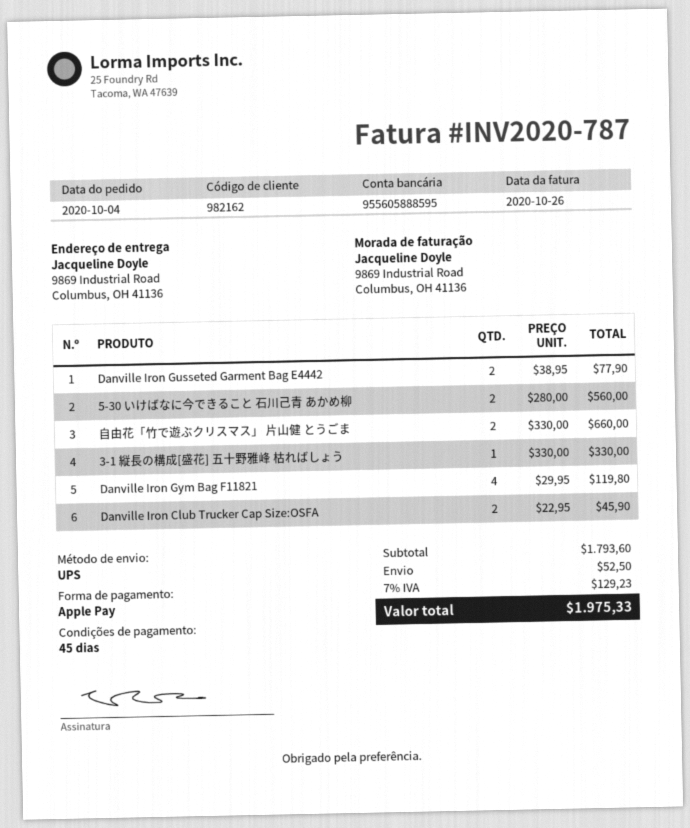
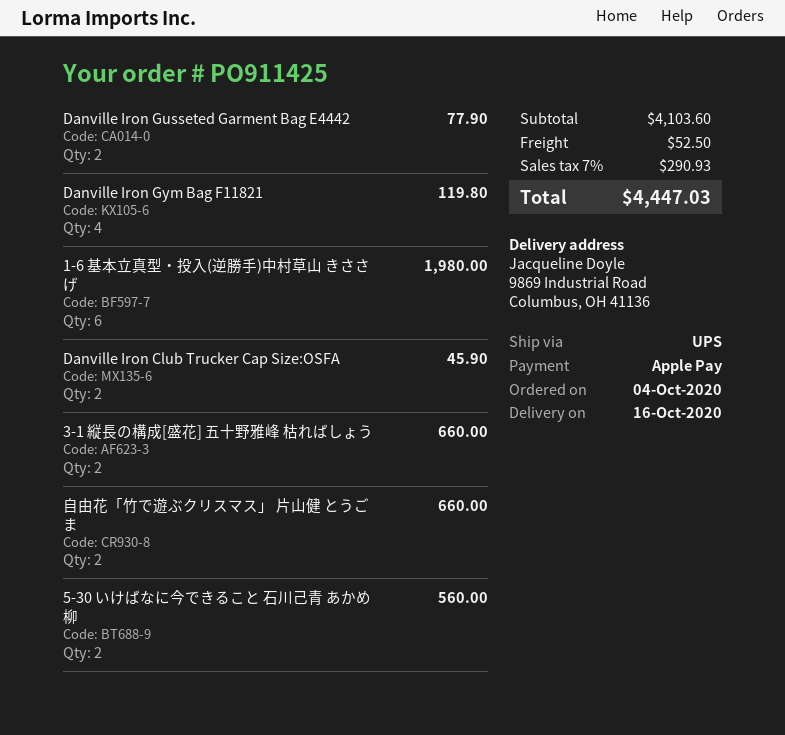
3-1 縦長の構成[盛花] 五十野雅峰 枯ればしょう: 1 for 330.00 -> 2 for 660.00
1-6 基本立真型・投入(逆勝手)中村草山 きささげ: none -> 6 for 1980.00
subtotal: 1793.60 -> 4103.60
tax: 7% = 129.23 -> 7% = 290.93
total: 1975.33 -> 4447.03

